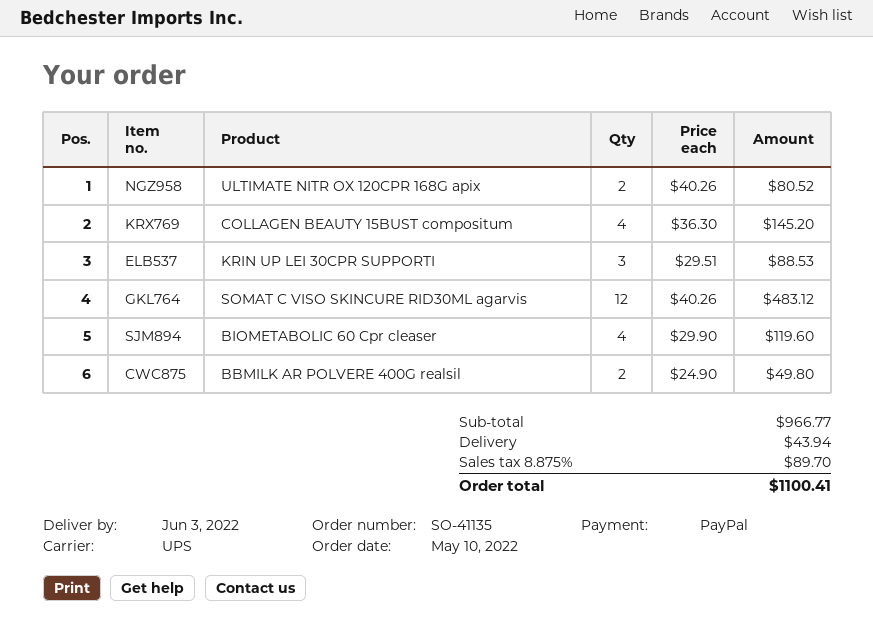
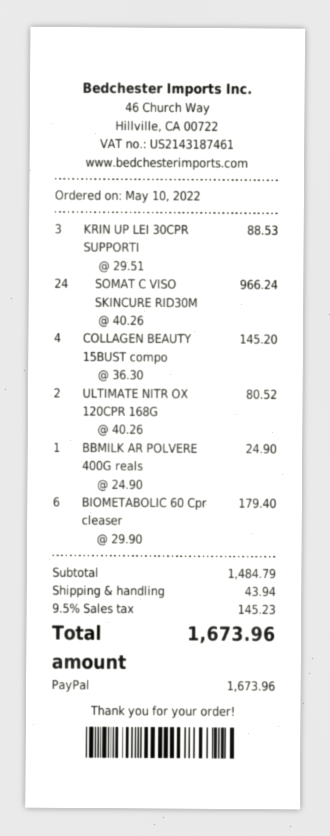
SOMAT C VISO SKINCURE RID30ML agarvis: 12 x 40.26 = 483.12 -> 24 x 40.26 = 966.24
BIOMETABOLIC 60 Cpr cleaser: 4 x 29.90 = 119.60 -> 6 x 29.90 = 179.40
BBMILK AR POLVERE 400G realsil: 2 x 24.90 = 49.80 -> 1 x 24.90 = 24.90
subtotal: 966.77 -> 1484.79
tax: 8.875% = 89.70 -> 9.5% = 145.23
total: 1100.41 -> 1673.96

